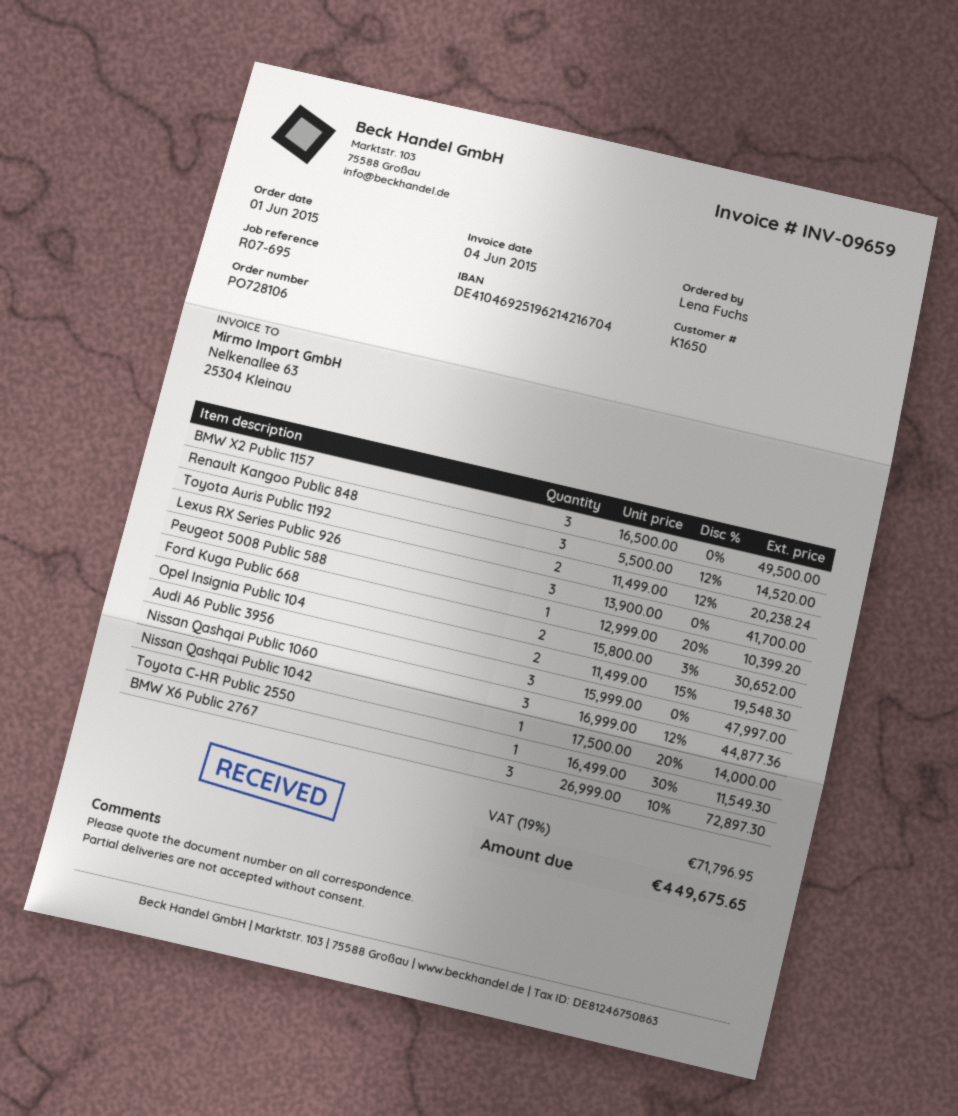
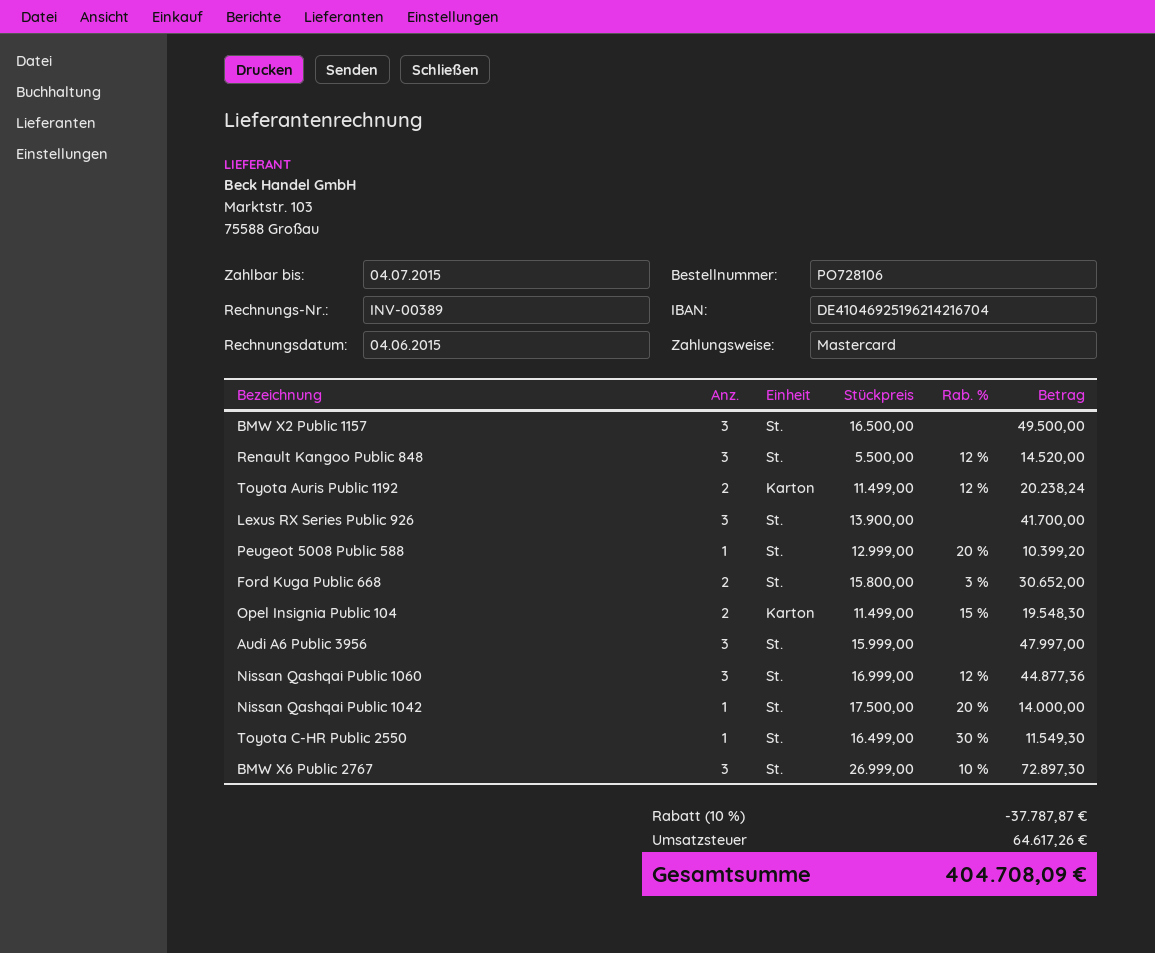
invoice number: INV-09659 -> INV-00389
discount: none -> 10% = 37787.87
tax: 71796.95 -> 64617.26
total: 449675.65 -> 404708.09

